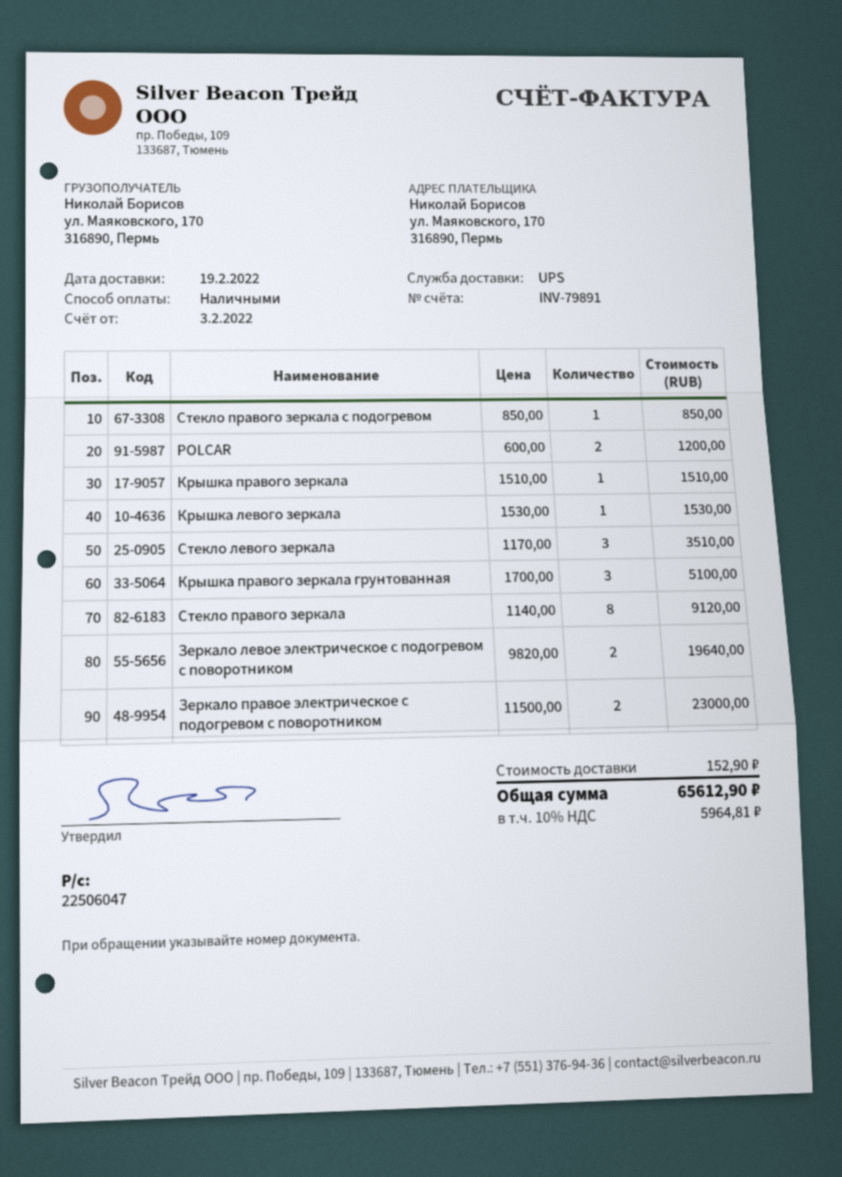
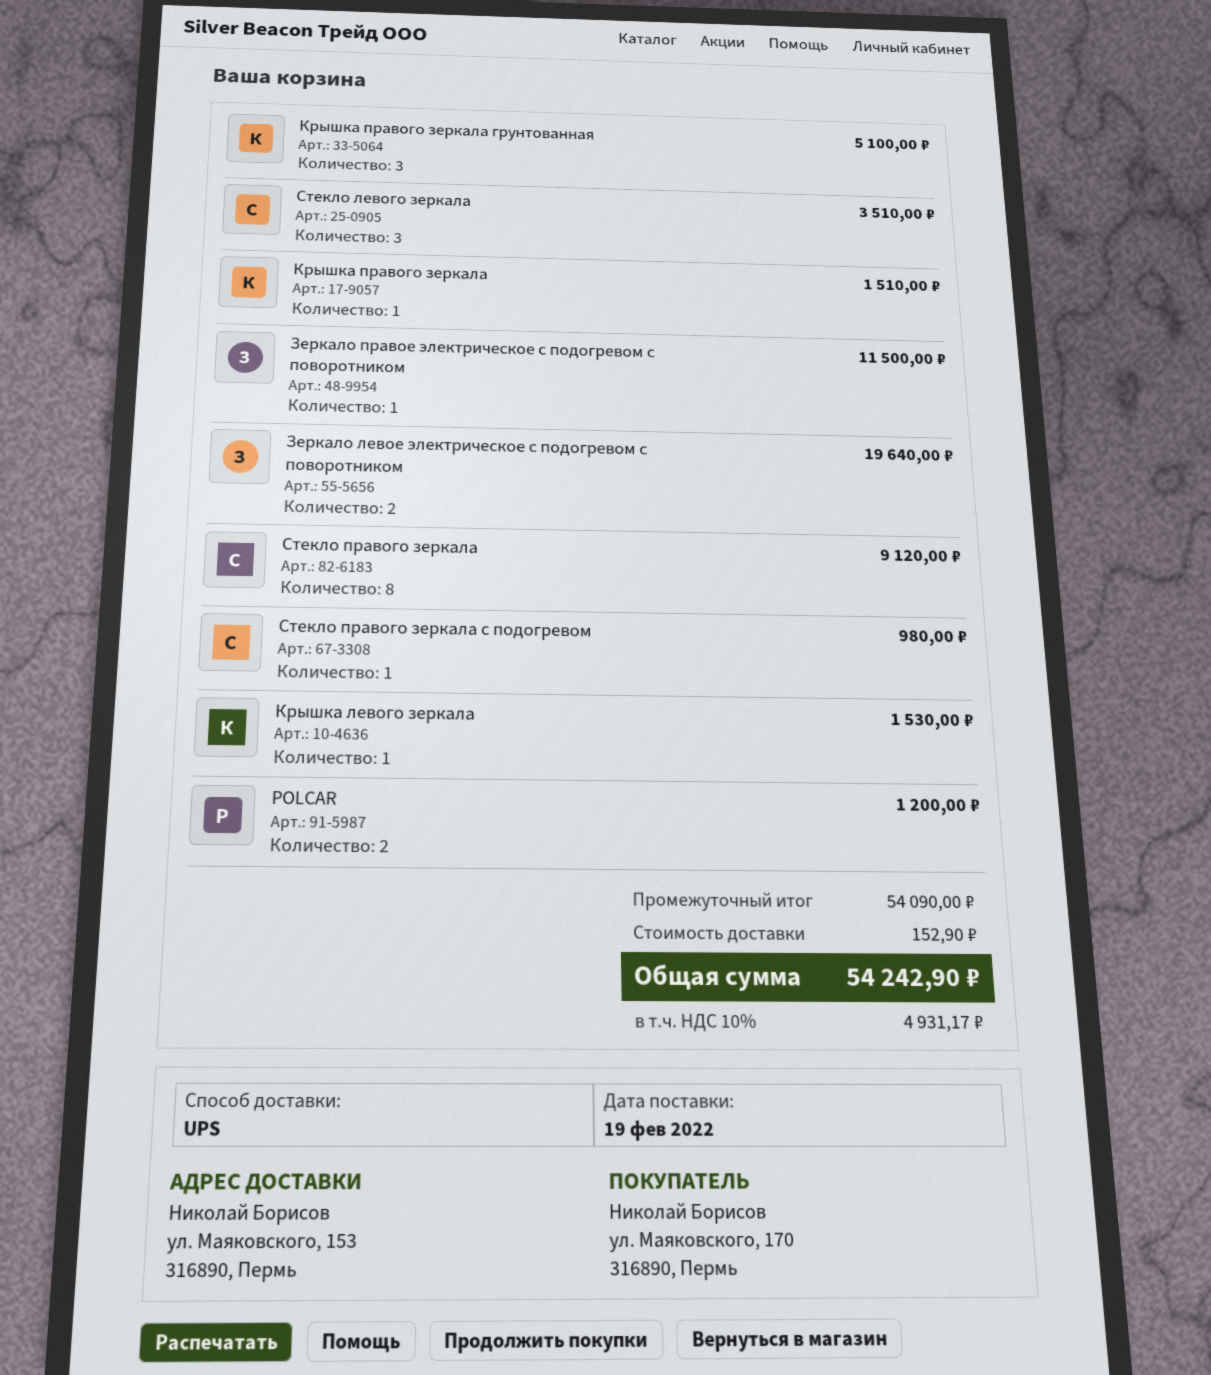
ship to: ул. Маяковского, 170, 316890, Пермь -> ул. Маяковского, 153, 316890, Пермь
Стекло правого зеркала с подогревом: 1 for 850.00 -> 1 for 980.00
Зеркало правое электрическое с подогревом с поворотником: 2 for 23000.00 -> 1 for 11500.00
tax: 10% = 5964.81 -> 10% = 4931.17
total: 65612.90 -> 54242.90

